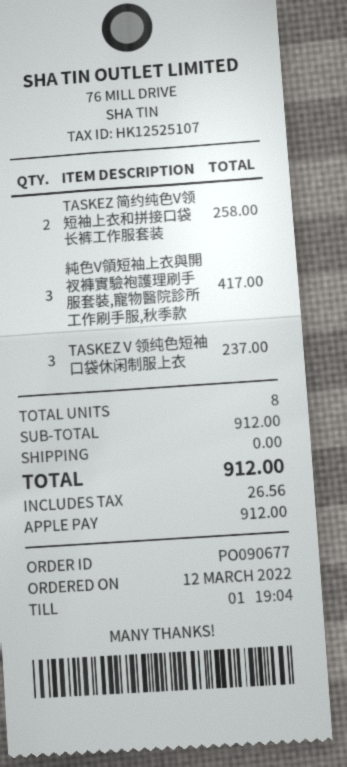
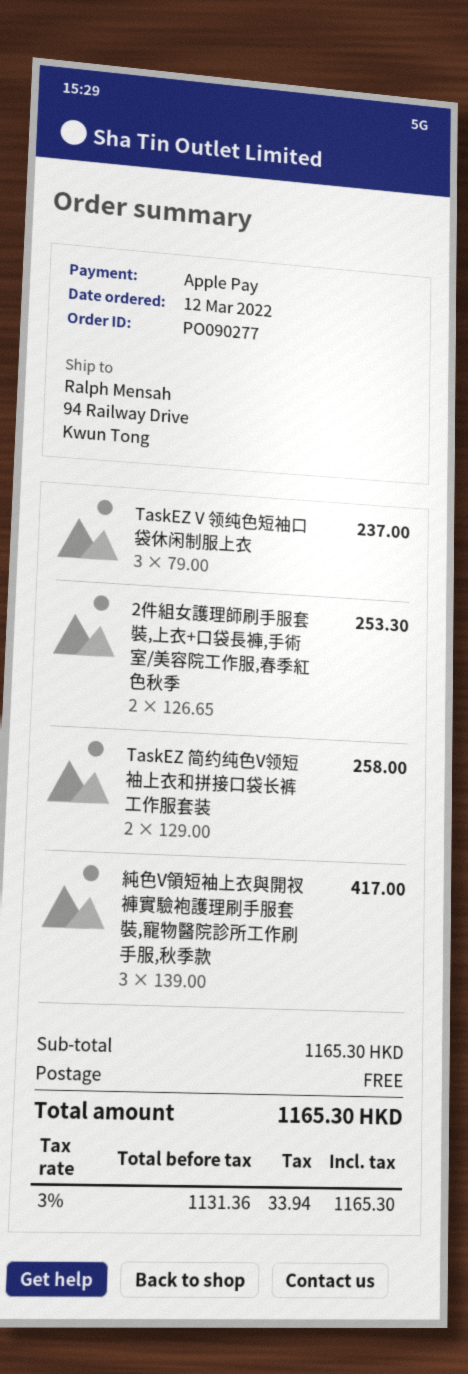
order number: PO090677 -> PO090277
2件組女護理師刷手服套裝,上衣+口袋長褲,手術室/美容院工作服,春季紅色秋季: none -> 2 for 253.30
subtotal: 912.00 -> 1165.30
tax: 26.56 -> 33.94
total: 912.00 -> 1165.30

